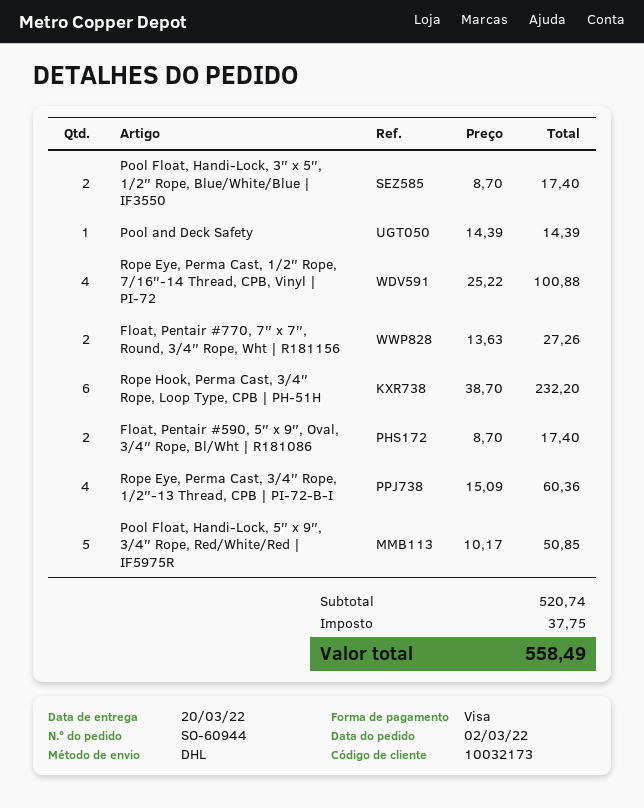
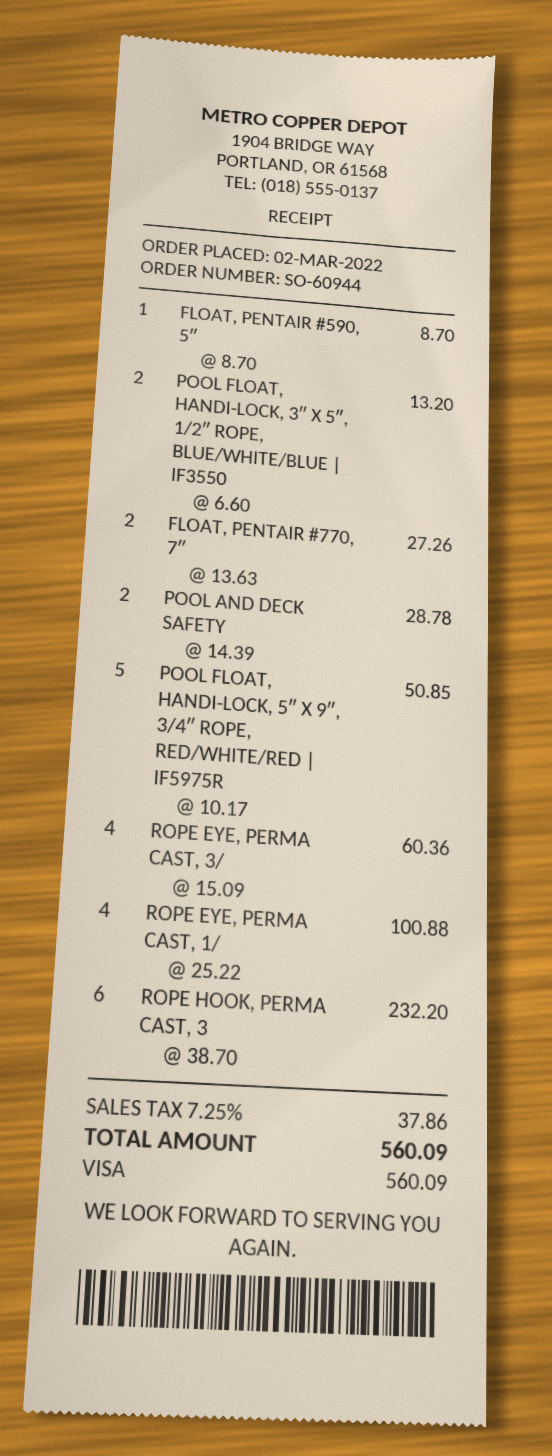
Pool Float, Handi-Lock, 3″ x 5″, 1/2″ Rope, Blue/White/Blue | IF3550: 2 x 8.70 = 17.40 -> 2 x 6.60 = 13.20
Pool and Deck Safety: 1 x 14.39 = 14.39 -> 2 x 14.39 = 28.78
Float, Pentair #590, 5″ x 9″, Oval, 3/4″ Rope, Bl/Wht | R181086: 2 x 8.70 = 17.40 -> 1 x 8.70 = 8.70
tax: 37.75 -> 37.86
total: 558.49 -> 560.09

